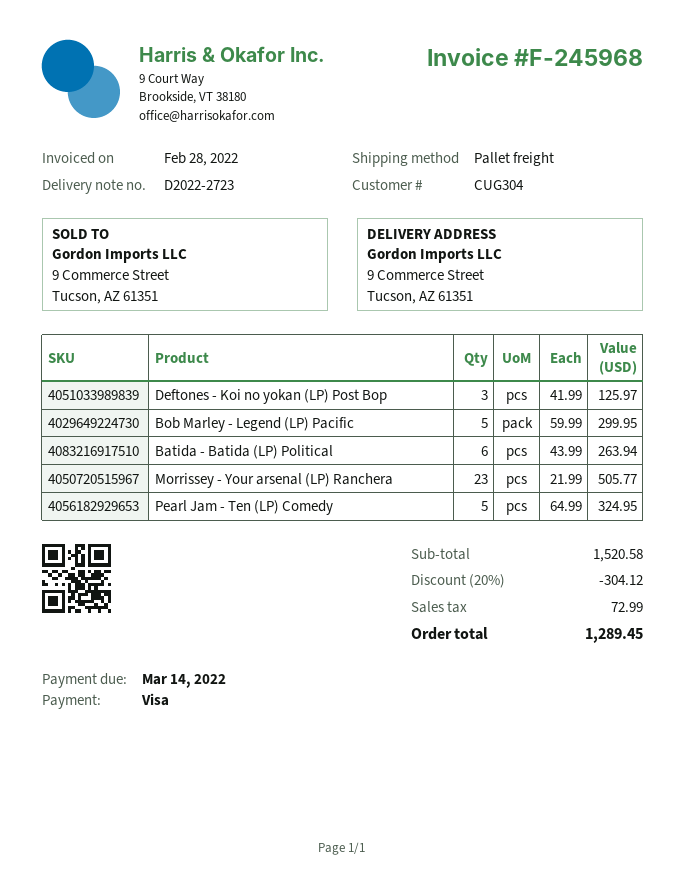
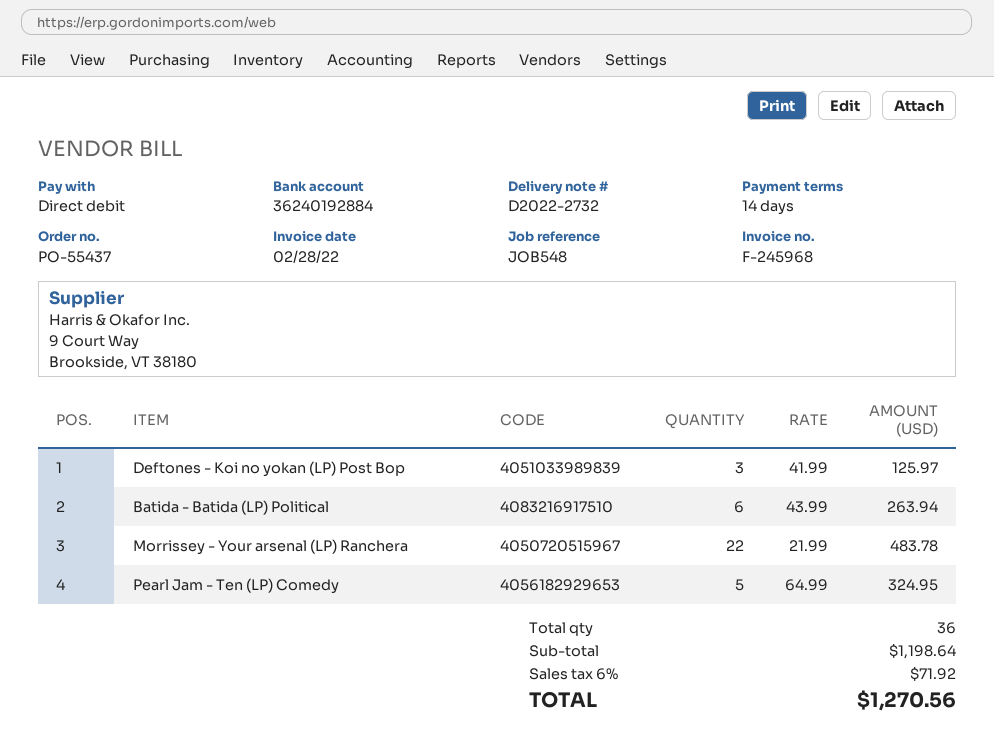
delivery note number: D2022-2723 -> D2022-2732
payment method: Visa -> direct debit
Bob Marley - Legend (LP) Pacific: 5 x 59.99 = 299.95 -> none
Morrissey - Your arsenal (LP) Ranchera: 23 x 21.99 = 505.77 -> 22 x 21.99 = 483.78
subtotal: 1520.58 -> 1198.64
discount: 20% = 304.12 -> none
tax: 72.99 -> 71.92
total: 1289.45 -> 1270.56

